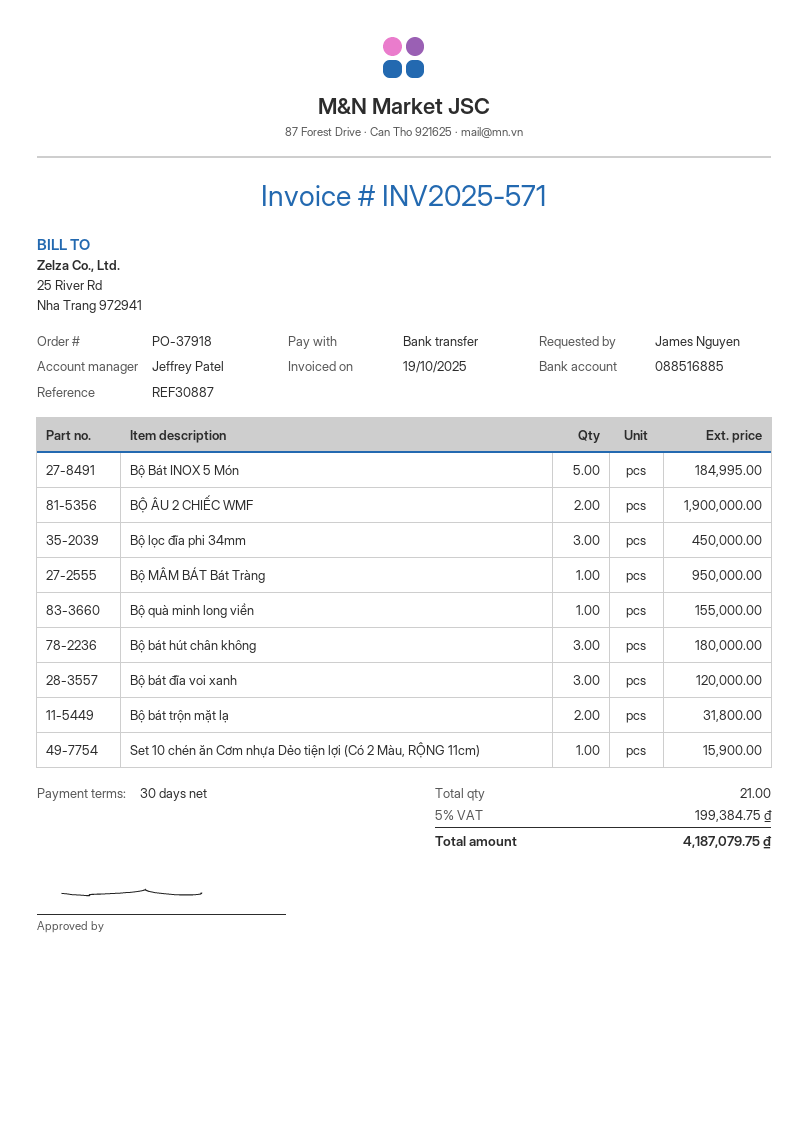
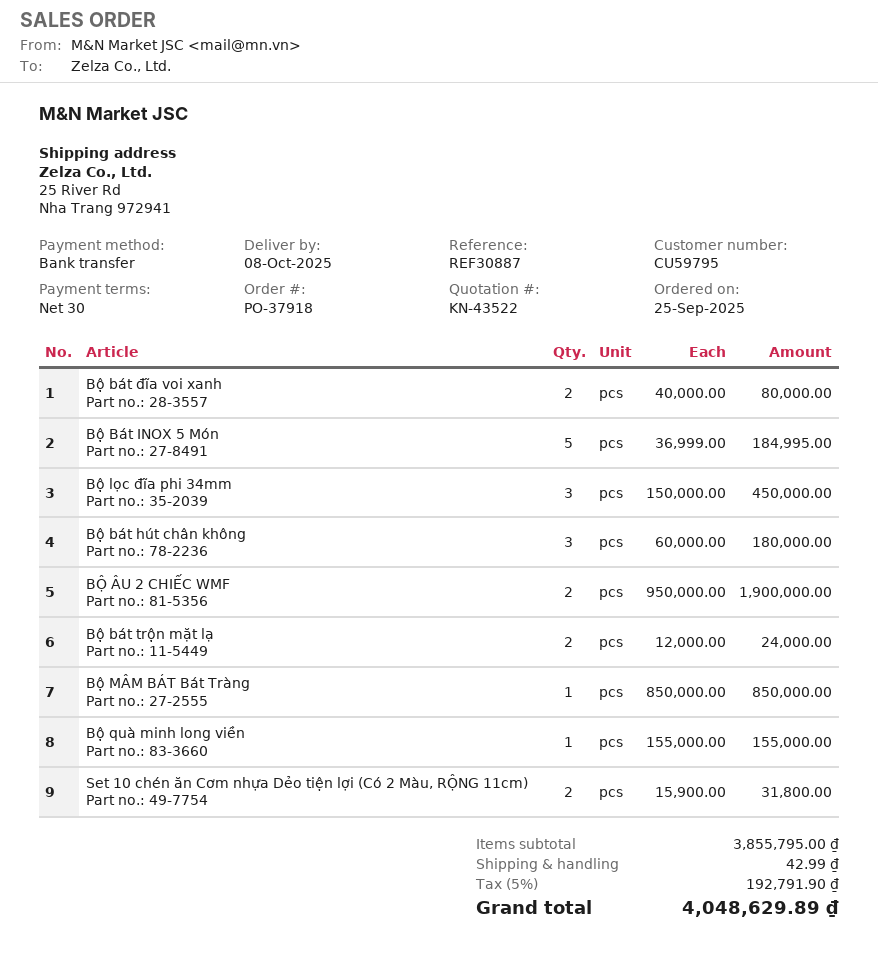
Bộ MÂM BÁT Bát Tràng: 1 for 950000.00 -> 1 for 850000.00
Bộ bát đĩa voi xanh: 3 for 120000.00 -> 2 for 80000.00
Bộ bát trộn mặt lạ: 2 for 31800.00 -> 2 for 24000.00
Set 10 chén ăn Cơm nhựa Dẻo tiện lợi (Có 2 Màu, RỘNG 11cm): 1 for 15900.00 -> 2 for 31800.00
shipping: none -> 42.99
tax: 5% = 199384.75 -> 5% = 192791.90
total: 4187079.75 -> 4048629.89

